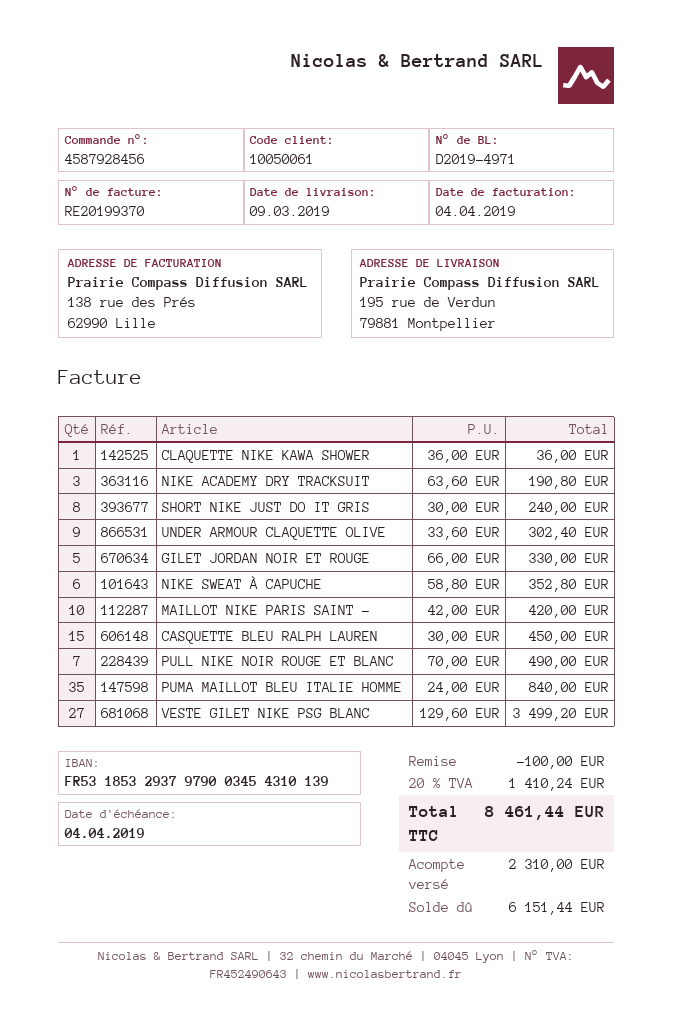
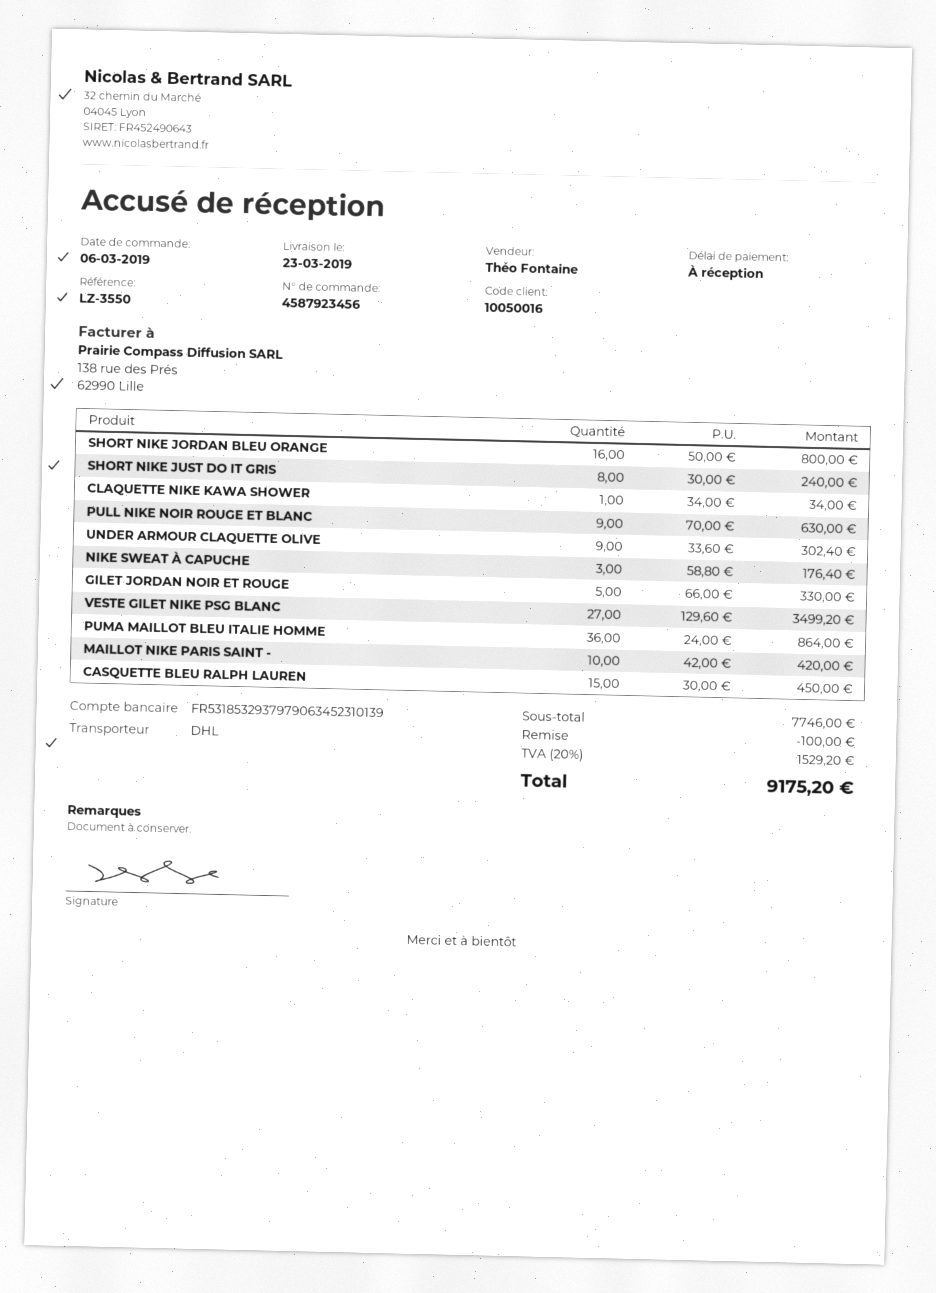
order number: 4587928456 -> 4587923456
delivery date: 2019-03-09 -> 2019-03-23
customer number: 10050061 -> 10050016
bank account: FR5318532937979003454310139 -> FR5318532937979063452310139
CLAQUETTE NIKE KAWA SHOWER: 1 x 36.00 = 36.00 -> 1 x 34.00 = 34.00
NIKE ACADEMY DRY TRACKSUIT: 3 x 63.60 = 190.80 -> none
NIKE SWEAT À CAPUCHE: 6 x 58.80 = 352.80 -> 3 x 58.80 = 176.40
PULL NIKE NOIR ROUGE ET BLANC: 7 x 70.00 = 490.00 -> 9 x 70.00 = 630.00
PUMA MAILLOT BLEU ITALIE HOMME: 35 x 24.00 = 840.00 -> 36 x 24.00 = 864.00
SHORT NIKE JORDAN BLEU ORANGE: none -> 16 x 50.00 = 800.00
tax: 20% = 1410.24 -> 20% = 1529.20
total: 8461.44 -> 9175.20

